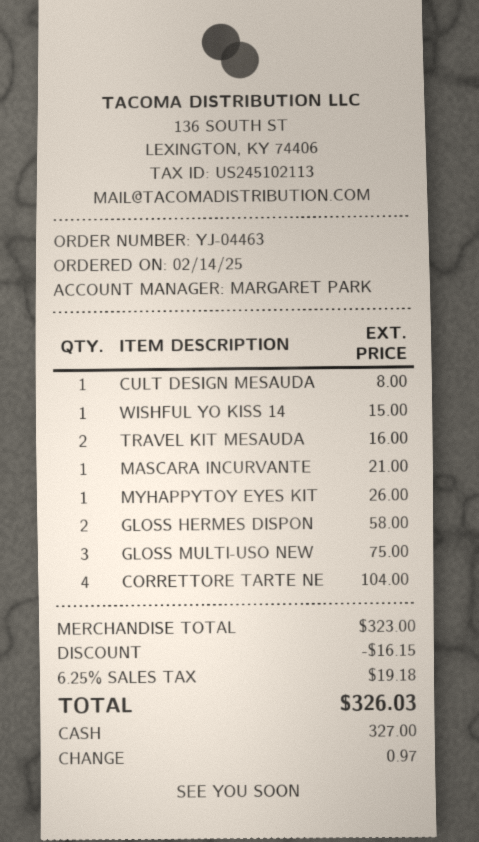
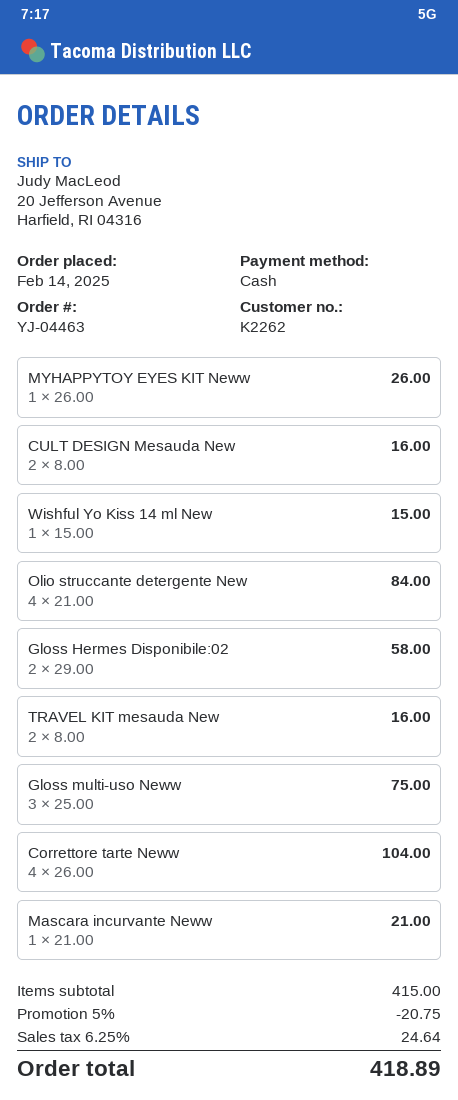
CULT DESIGN MESAUDA: 1 for 8.00 -> 2 for 16.00
Olio struccante detergente New: none -> 4 for 84.00
subtotal: 323.00 -> 415.00
discount: 16.15 -> 20.75
tax: 6.25% = 19.18 -> 6.25% = 24.64
total: 326.03 -> 418.89

